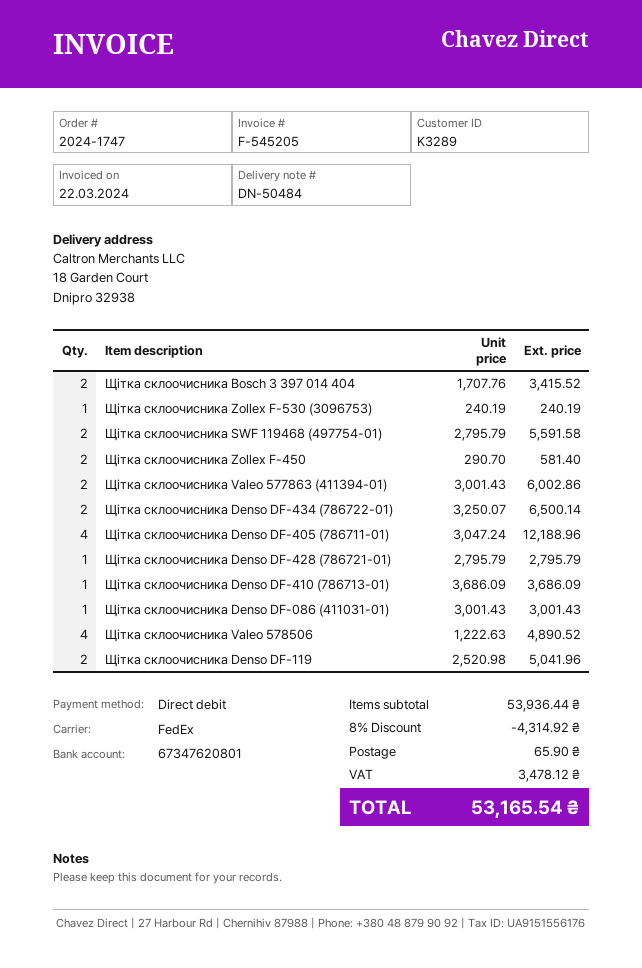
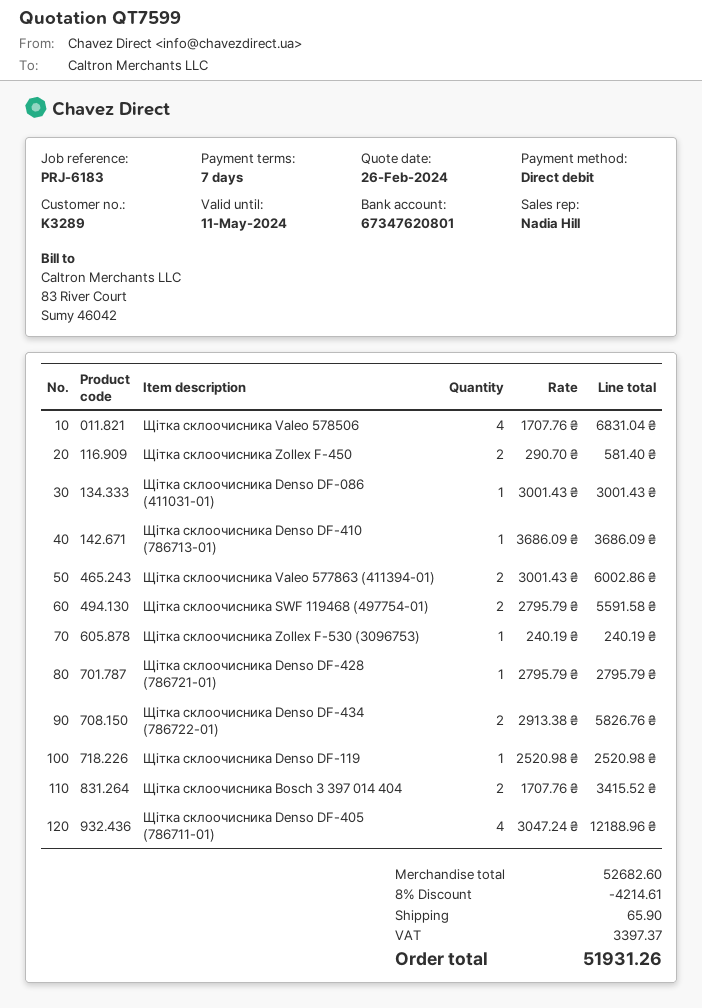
Щітка склоочисника Denso DF-434 (786722-01): 2 x 3250.07 = 6500.14 -> 2 x 2913.38 = 5826.76
Щітка склоочисника Valeo 578506: 4 x 1222.63 = 4890.52 -> 4 x 1707.76 = 6831.04
Щітка склоочисника Denso DF-119: 2 x 2520.98 = 5041.96 -> 1 x 2520.98 = 2520.98
subtotal: 53936.44 -> 52682.60
discount: 8% = 4314.92 -> 8% = 4214.61
tax: 3478.12 -> 3397.37
total: 53165.54 -> 51931.26

